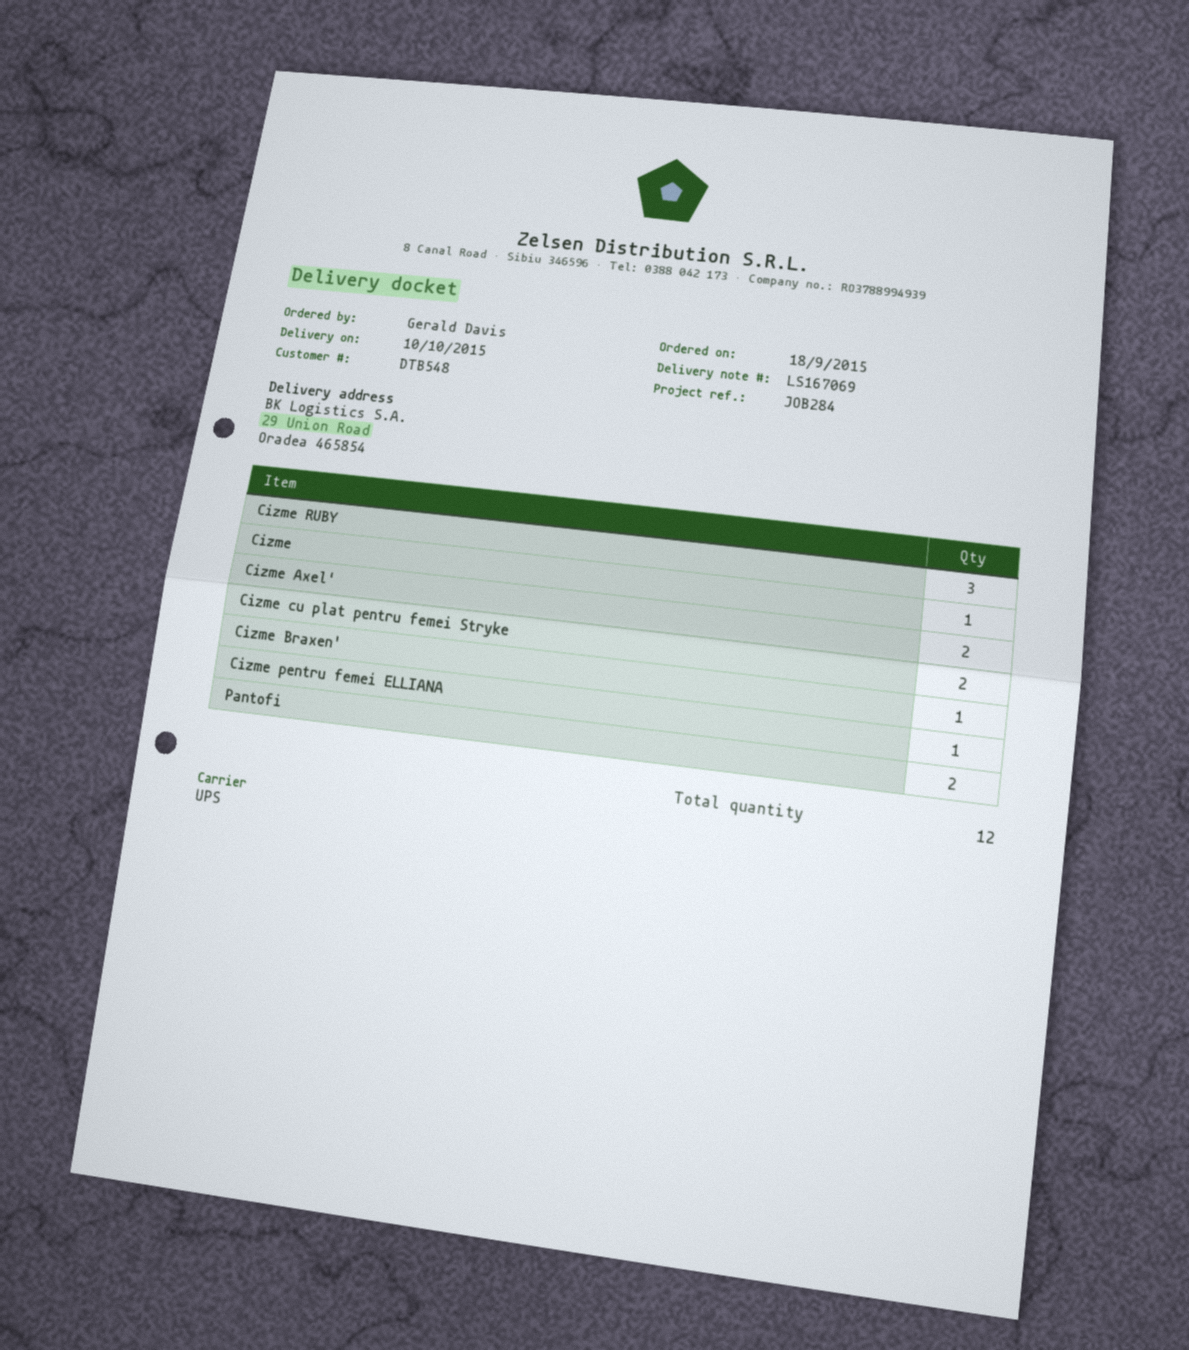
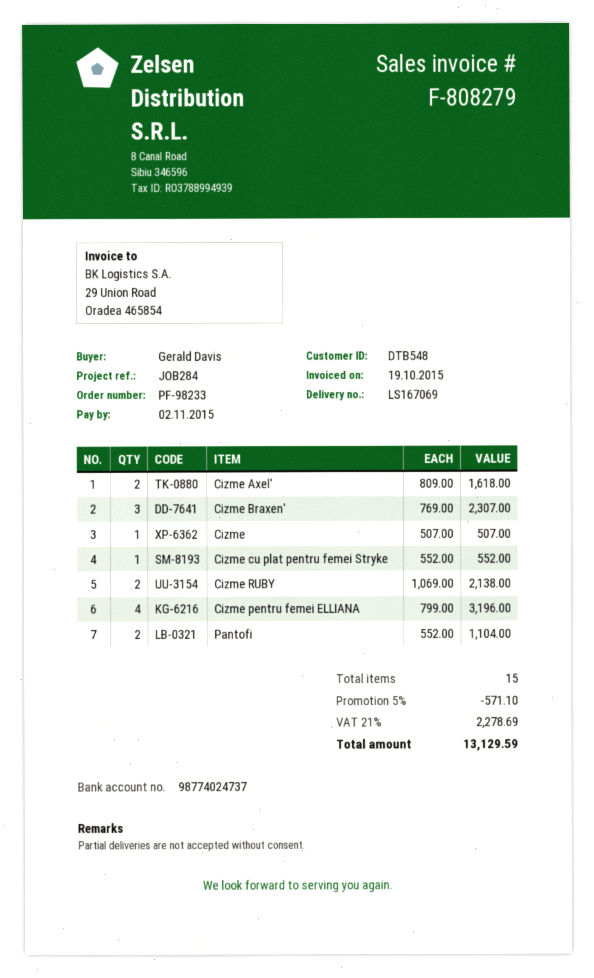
Cizme RUBY: 3 -> 2
Cizme cu plat pentru femei Stryke: 2 -> 1
Cizme Braxen': 1 -> 3
Cizme pentru femei ELLIANA: 1 -> 4
total quantity: 12 -> 15

